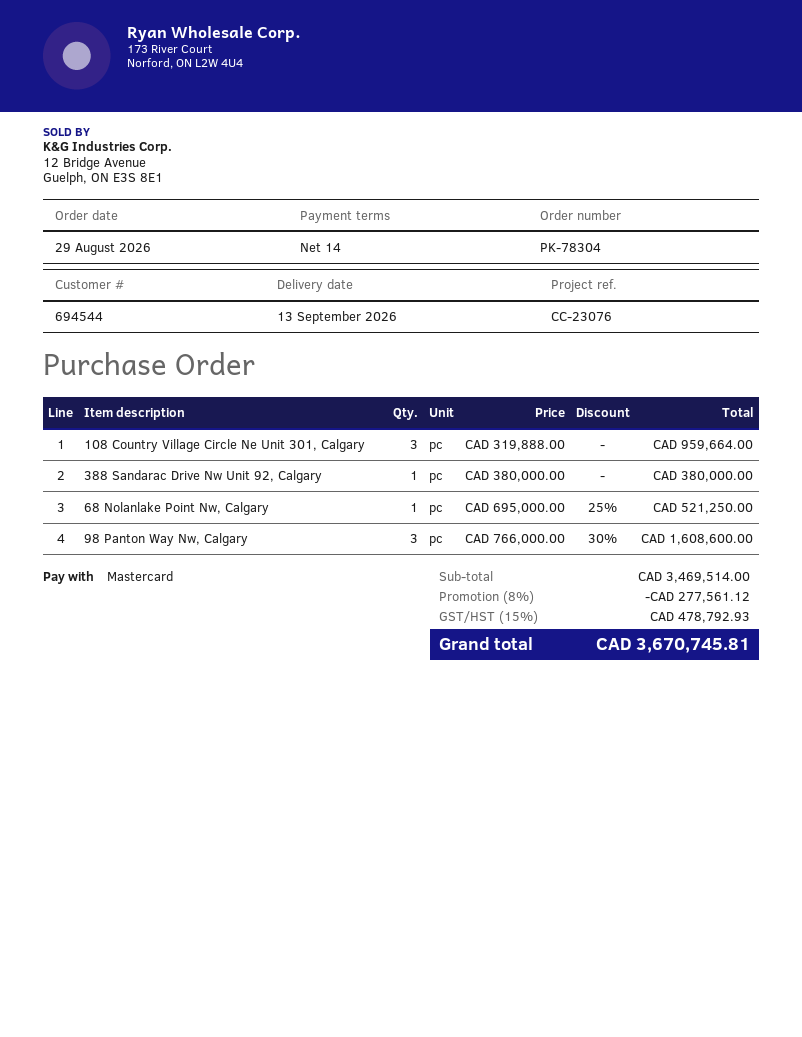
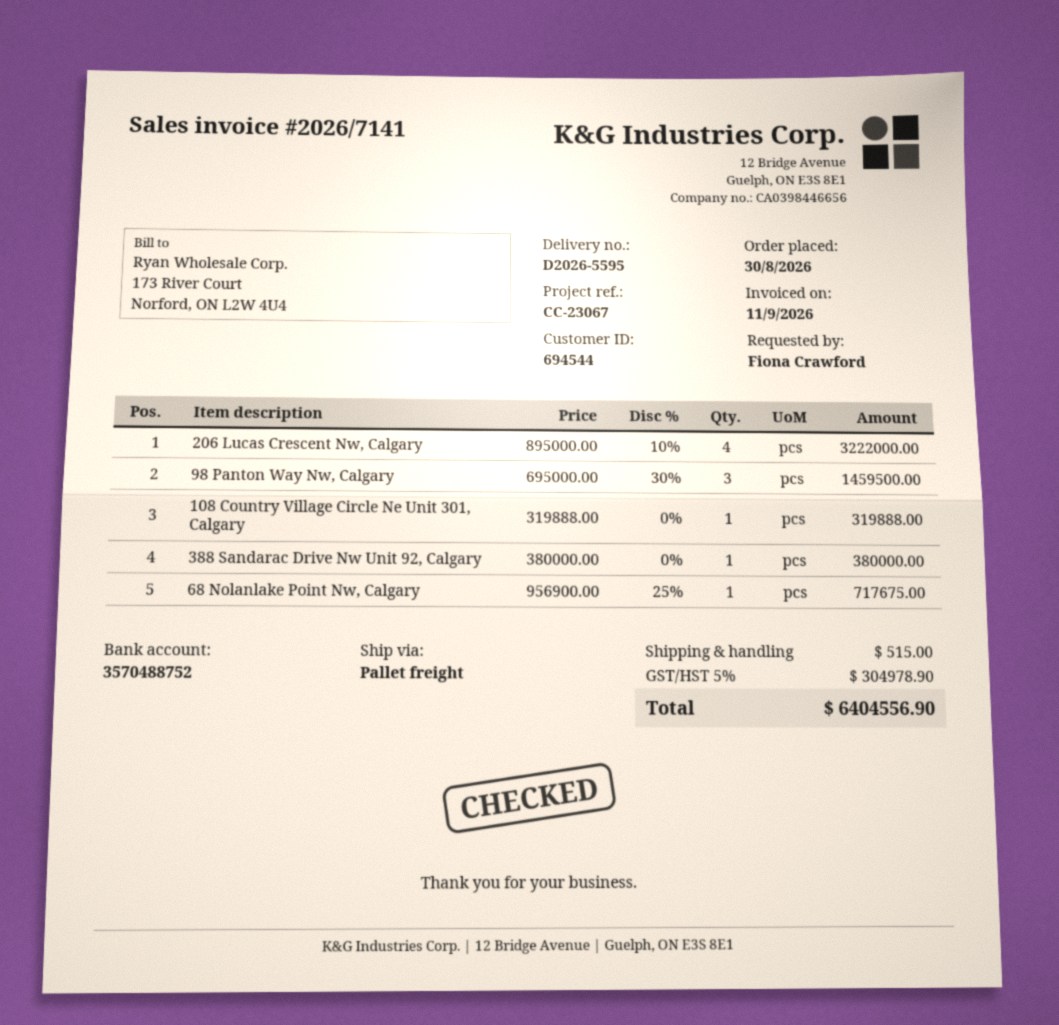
order date: 2026-08-29 -> 2026-08-30
reference: CC-23076 -> CC-23067
108 Country Village Circle Ne Unit 301, Calgary: 3 x 319888.00 = 959664.00 -> 1 x 319888.00 = 319888.00
68 Nolanlake Point Nw, Calgary: 1 x 695000.00 - 25% = 521250.00 -> 1 x 956900.00 - 25% = 717675.00
98 Panton Way Nw, Calgary: 3 x 766000.00 - 30% = 1608600.00 -> 3 x 695000.00 - 30% = 1459500.00
206 Lucas Crescent Nw, Calgary: none -> 4 x 895000.00 - 10% = 3222000.00
discount: 8% = 277561.12 -> none
shipping: none -> 515.00
tax: 15% = 478792.93 -> 5% = 304978.90
total: 3670745.81 -> 6404556.90

